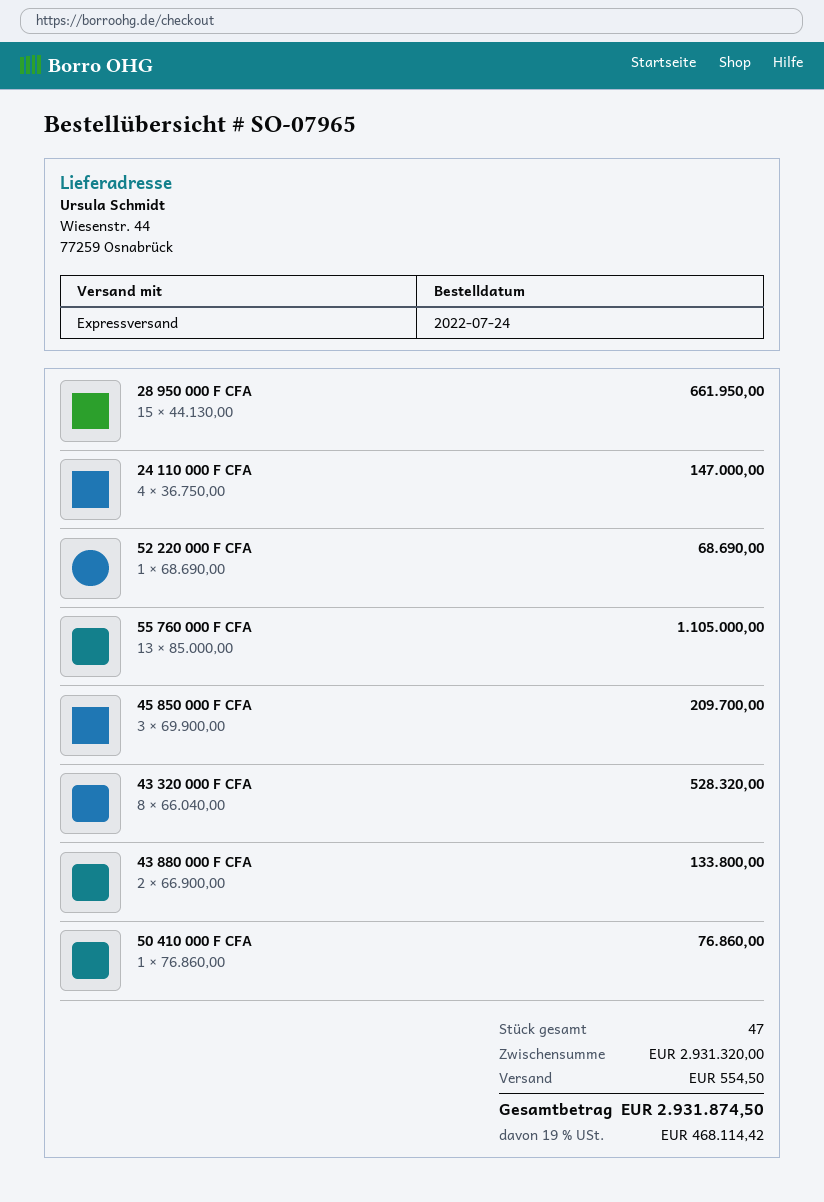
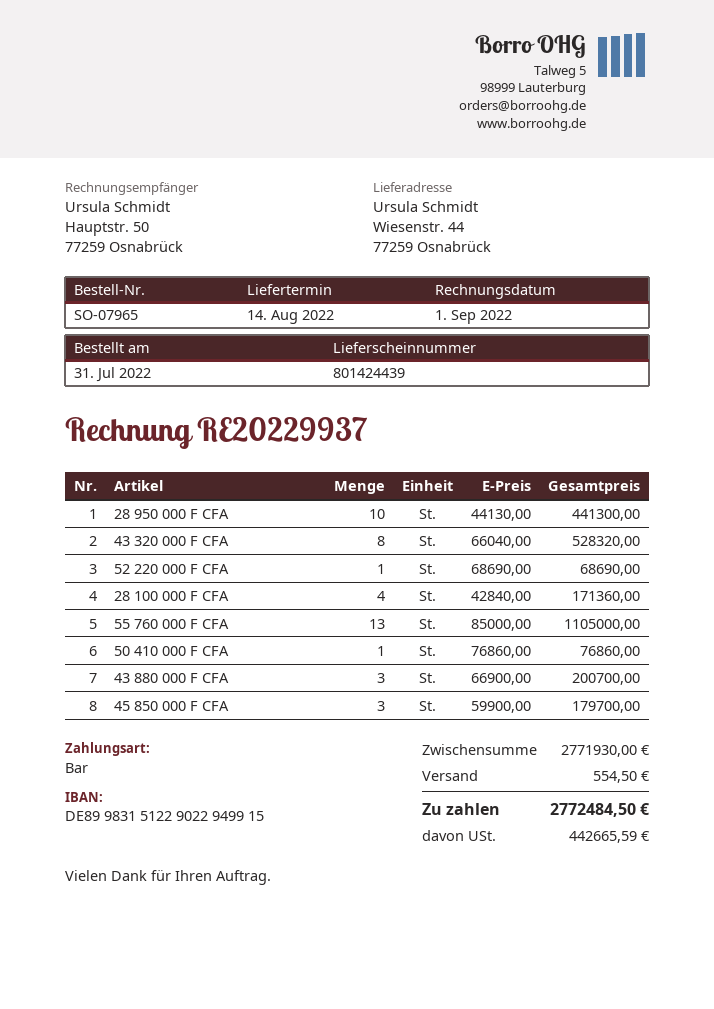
order date: 2022-07-24 -> 2022-07-31
28 950 000 F CFA: 15 x 44130.00 = 661950.00 -> 10 x 44130.00 = 441300.00
24 110 000 F CFA: 4 x 36750.00 = 147000.00 -> none
45 850 000 F CFA: 3 x 69900.00 = 209700.00 -> 3 x 59900.00 = 179700.00
43 880 000 F CFA: 2 x 66900.00 = 133800.00 -> 3 x 66900.00 = 200700.00
28 100 000 F CFA: none -> 4 x 42840.00 = 171360.00
subtotal: 2931320.00 -> 2771930.00
tax: 468114.42 -> 442665.59
total: 2931874.50 -> 2772484.50

